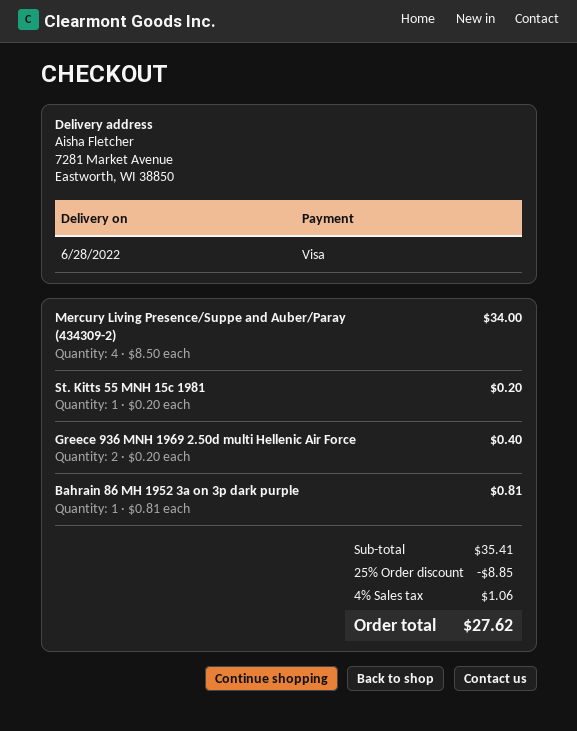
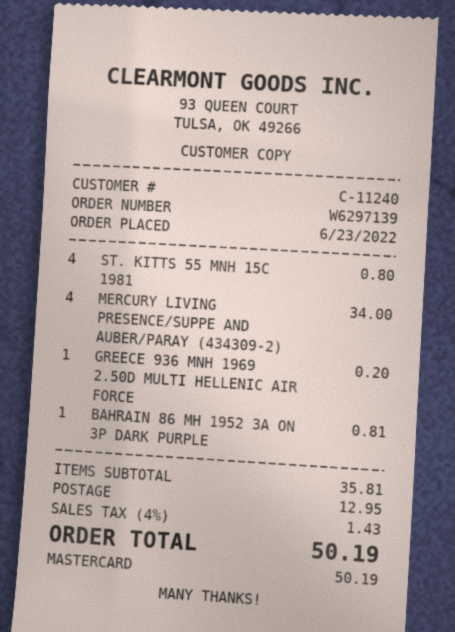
payment method: Visa -> Mastercard
St. Kitts 55 MNH 15c 1981: 1 for 0.20 -> 4 for 0.80
Greece 936 MNH 1969 2.50d multi Hellenic Air Force: 2 for 0.40 -> 1 for 0.20
subtotal: 35.41 -> 35.81
discount: 25% = 8.85 -> none
shipping: none -> 12.95
tax: 4% = 1.06 -> 4% = 1.43
total: 27.62 -> 50.19

